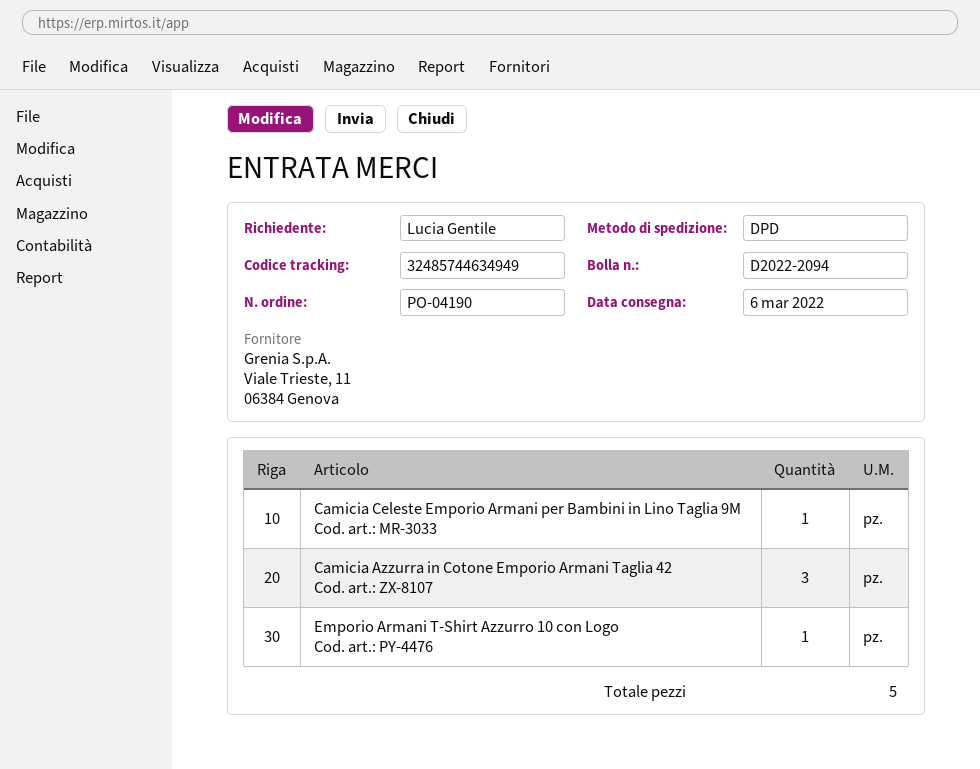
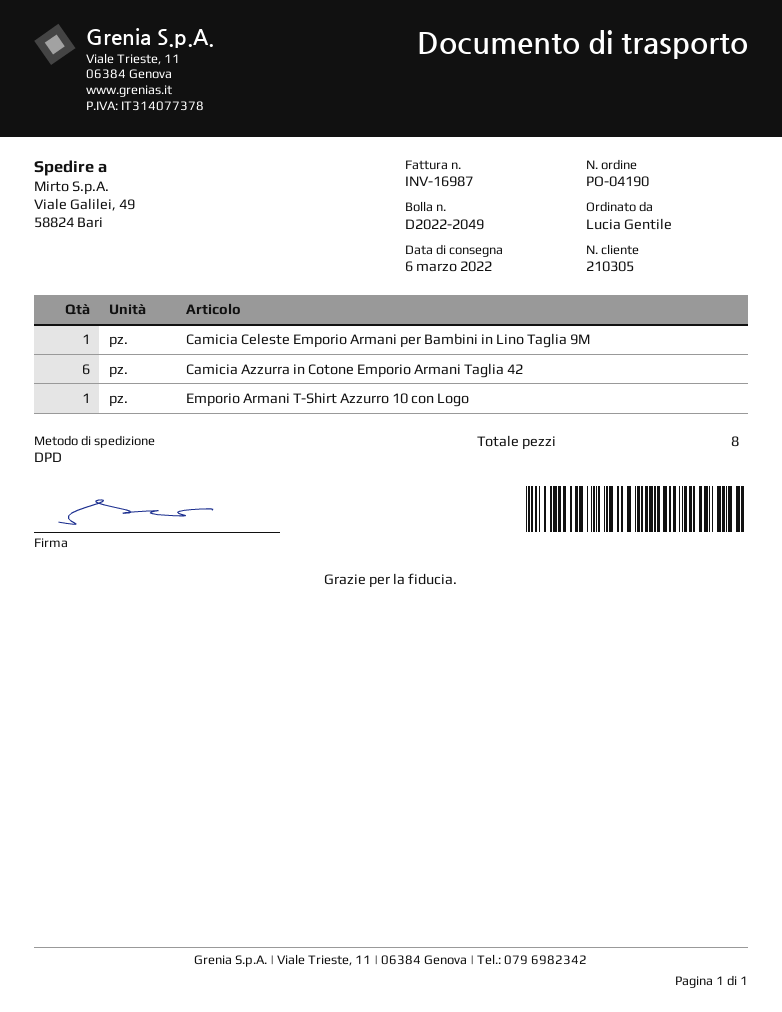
delivery note number: D2022-2094 -> D2022-2049
Camicia Azzurra in Cotone Emporio Armani Taglia 42: 3 -> 6
total quantity: 5 -> 8

